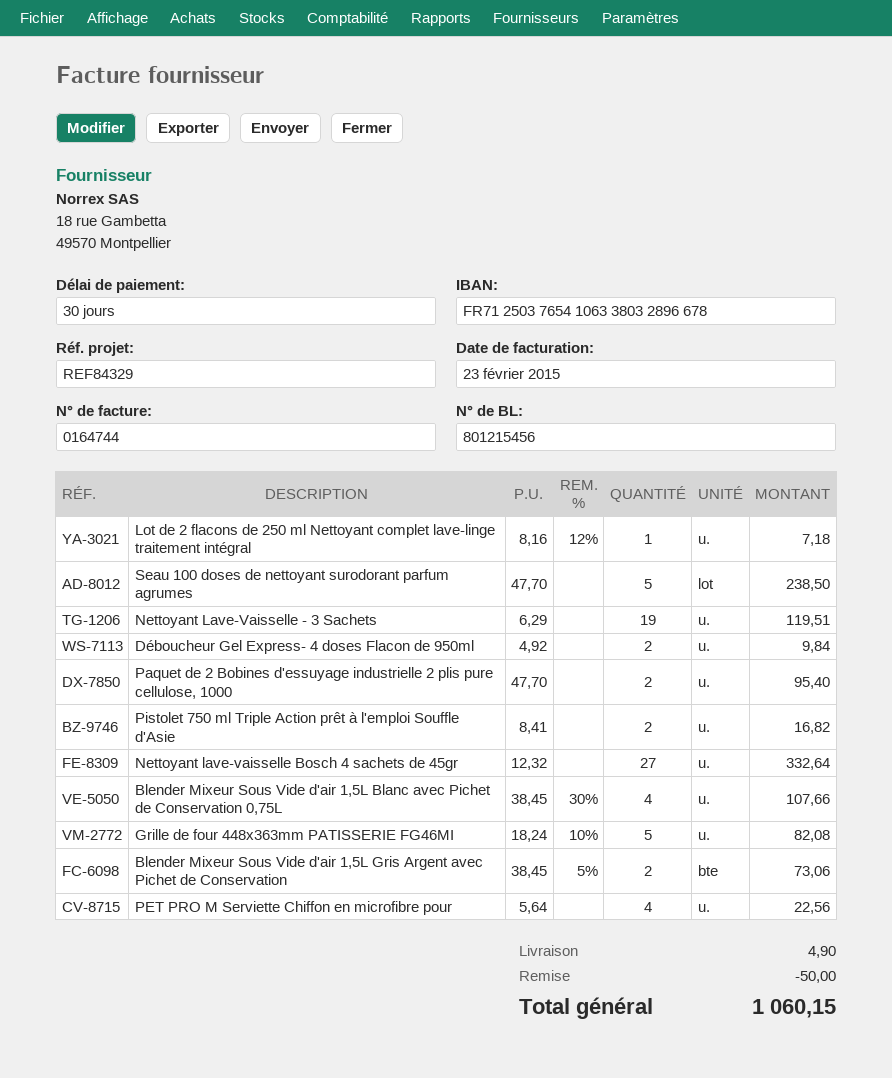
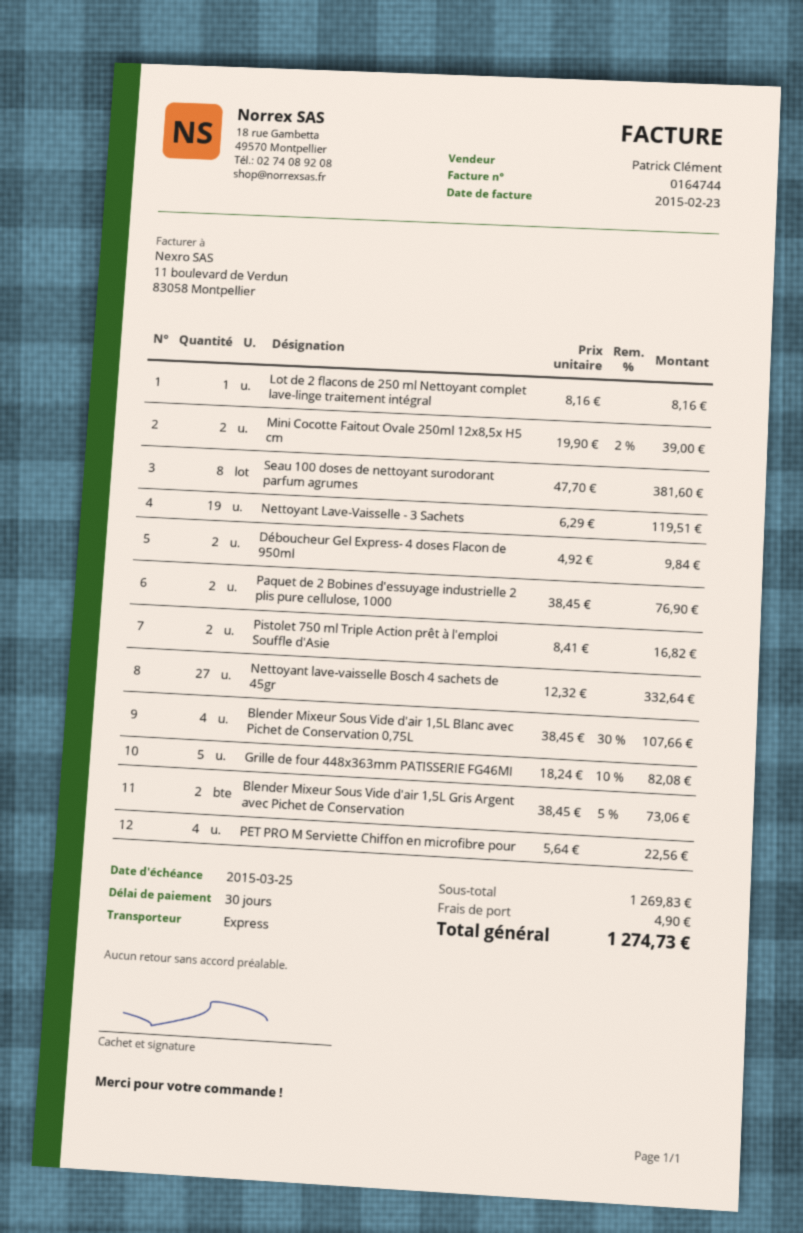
Lot de 2 flacons de 250 ml Nettoyant complet lave-linge traitement intégral: 1 x 8.16 - 12% = 7.18 -> 1 x 8.16 = 8.16
Seau 100 doses de nettoyant surodorant parfum agrumes: 5 x 47.70 = 238.50 -> 8 x 47.70 = 381.60
Paquet de 2 Bobines d'essuyage industrielle 2 plis pure cellulose, 1000: 2 x 47.70 = 95.40 -> 2 x 38.45 = 76.90
Mini Cocotte Faitout Ovale 250ml 12x8,5x H5 cm: none -> 2 x 19.90 - 2% = 39.00
discount: 50.00 -> none
total: 1060.15 -> 1274.73

